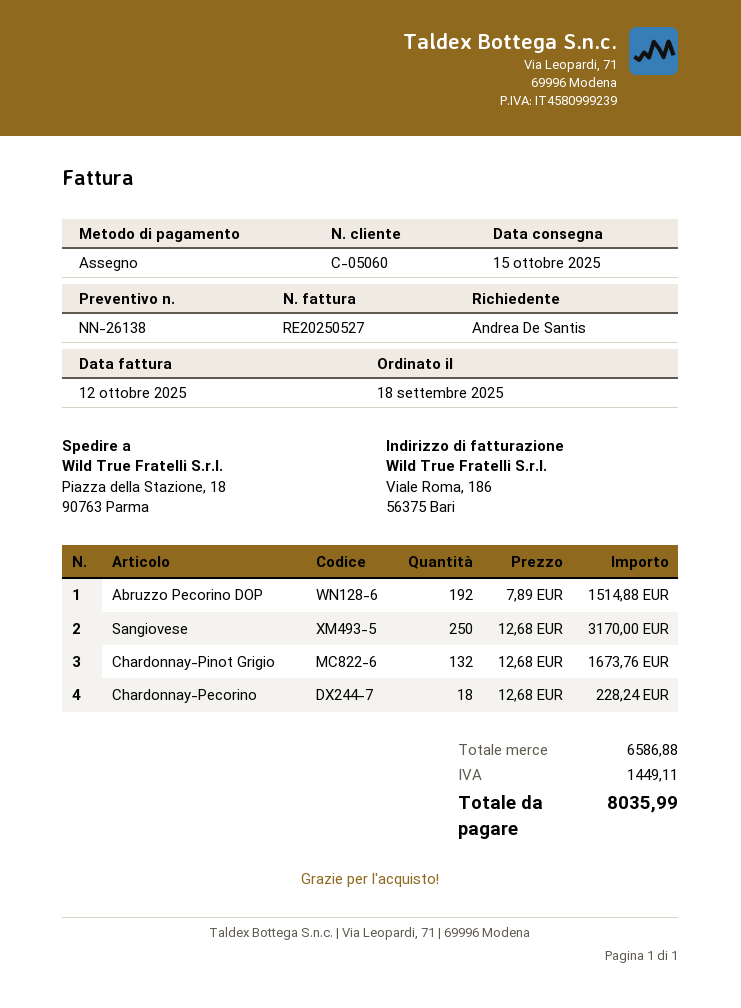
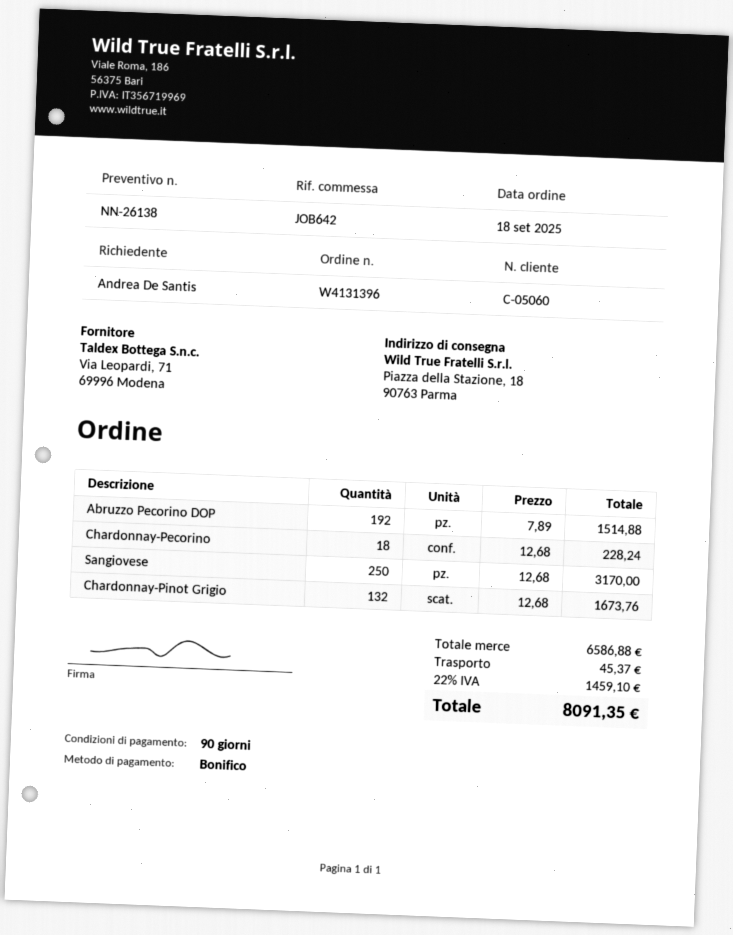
payment method: cheque -> bank transfer
shipping: none -> 45.37
tax: 1449.11 -> 1459.10
total: 8035.99 -> 8091.35

